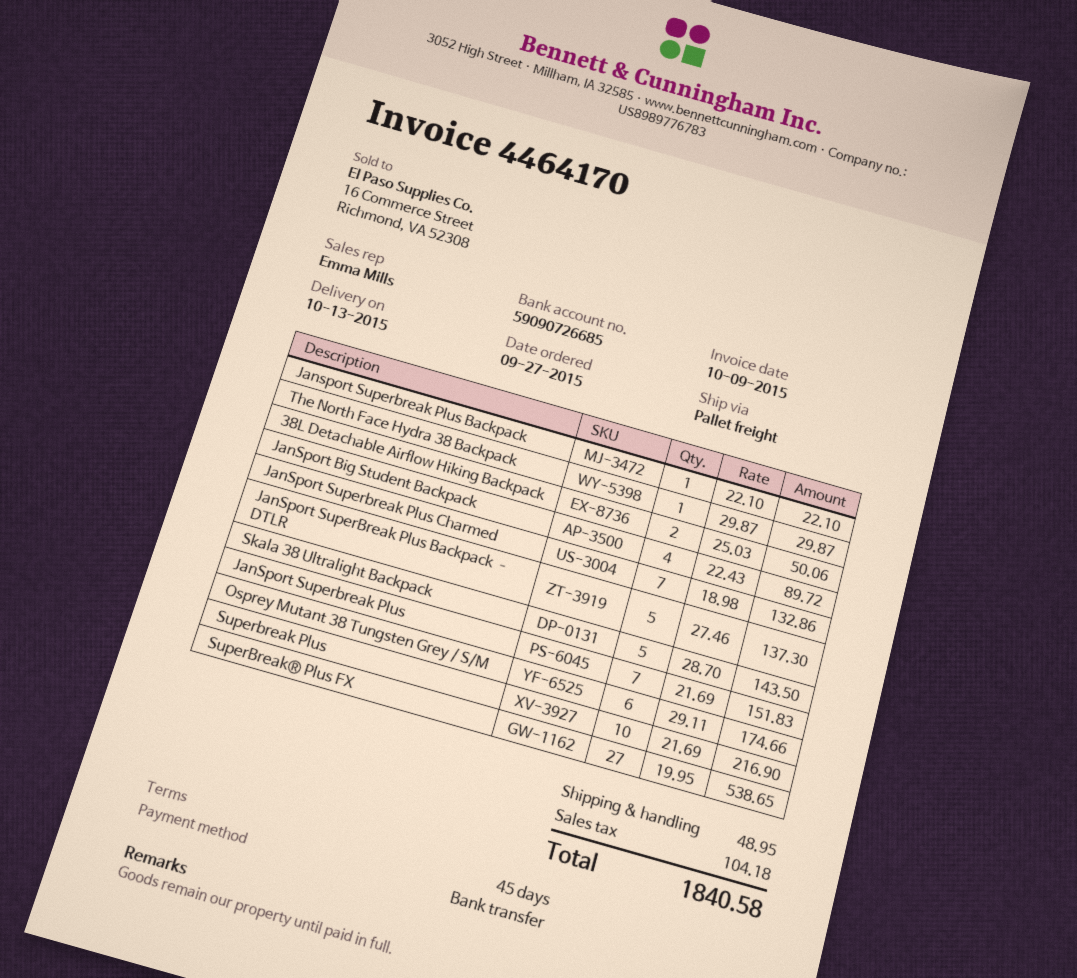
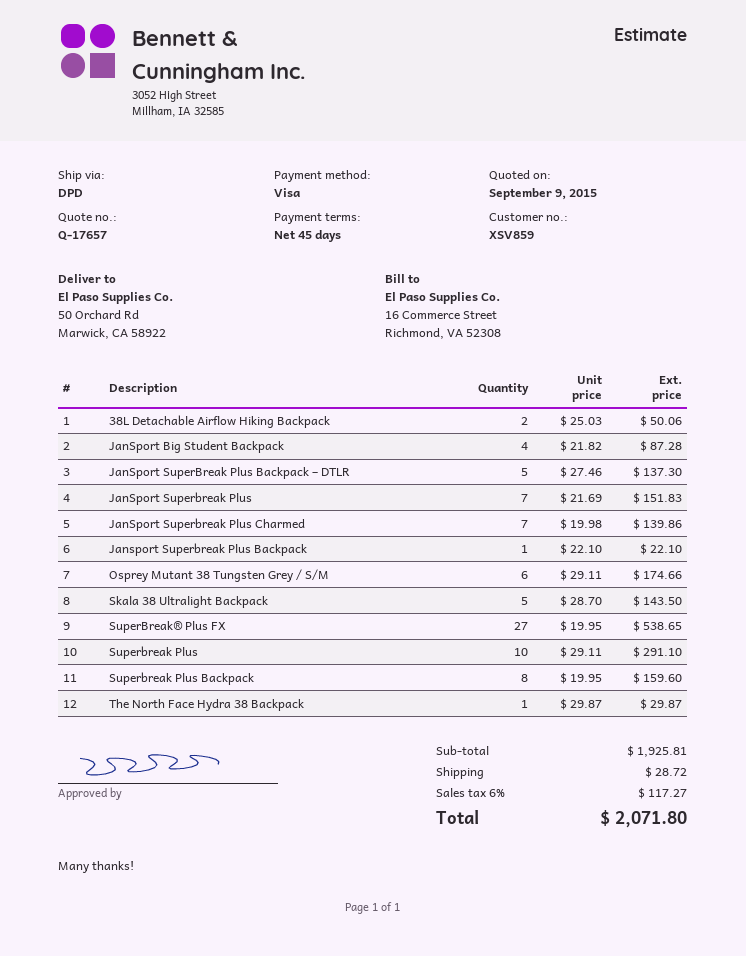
payment method: bank transfer -> Visa
shipping method: pallet freight -> DPD
JanSport Big Student Backpack: 4 x 22.43 = 89.72 -> 4 x 21.82 = 87.28
JanSport Superbreak Plus Charmed: 7 x 18.98 = 132.86 -> 7 x 19.98 = 139.86
Superbreak Plus: 10 x 21.69 = 216.90 -> 10 x 29.11 = 291.10
Superbreak Plus Backpack: none -> 8 x 19.95 = 159.60
shipping: 48.95 -> 28.72
tax: 104.18 -> 117.27
total: 1840.58 -> 2071.80

